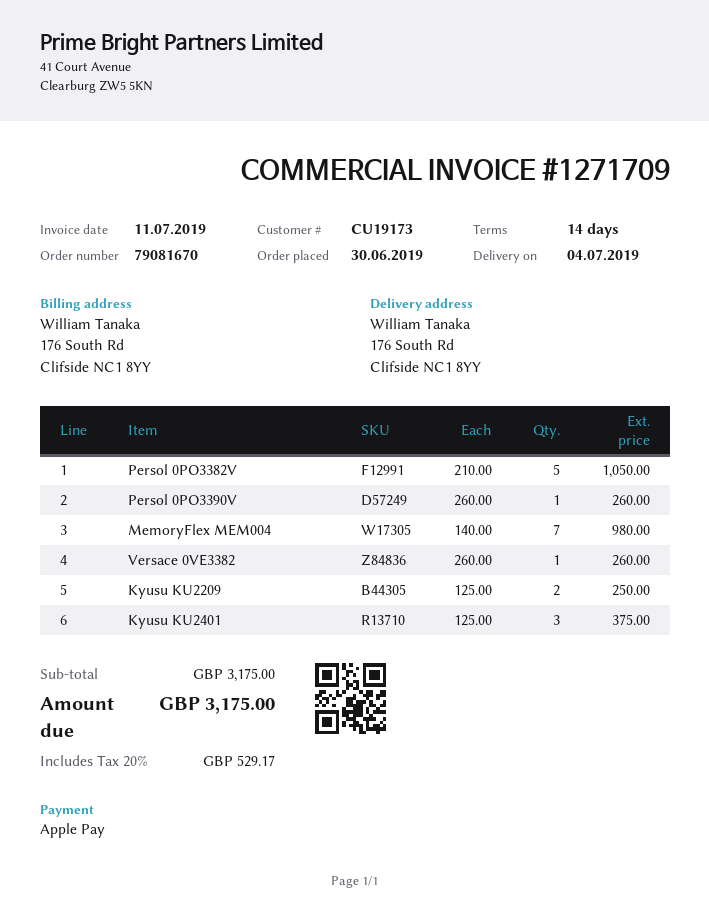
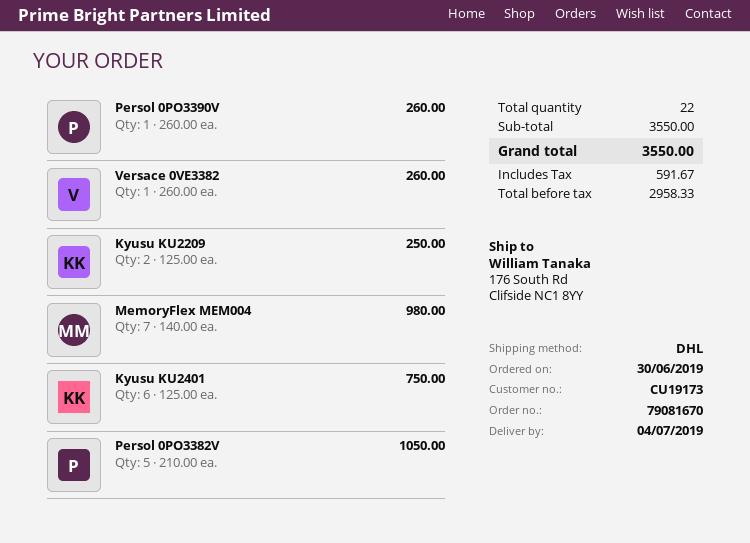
Kyusu KU2401: 3 x 125.00 = 375.00 -> 6 x 125.00 = 750.00
subtotal: 3175.00 -> 3550.00
tax: 529.17 -> 591.67
total: 3175.00 -> 3550.00

